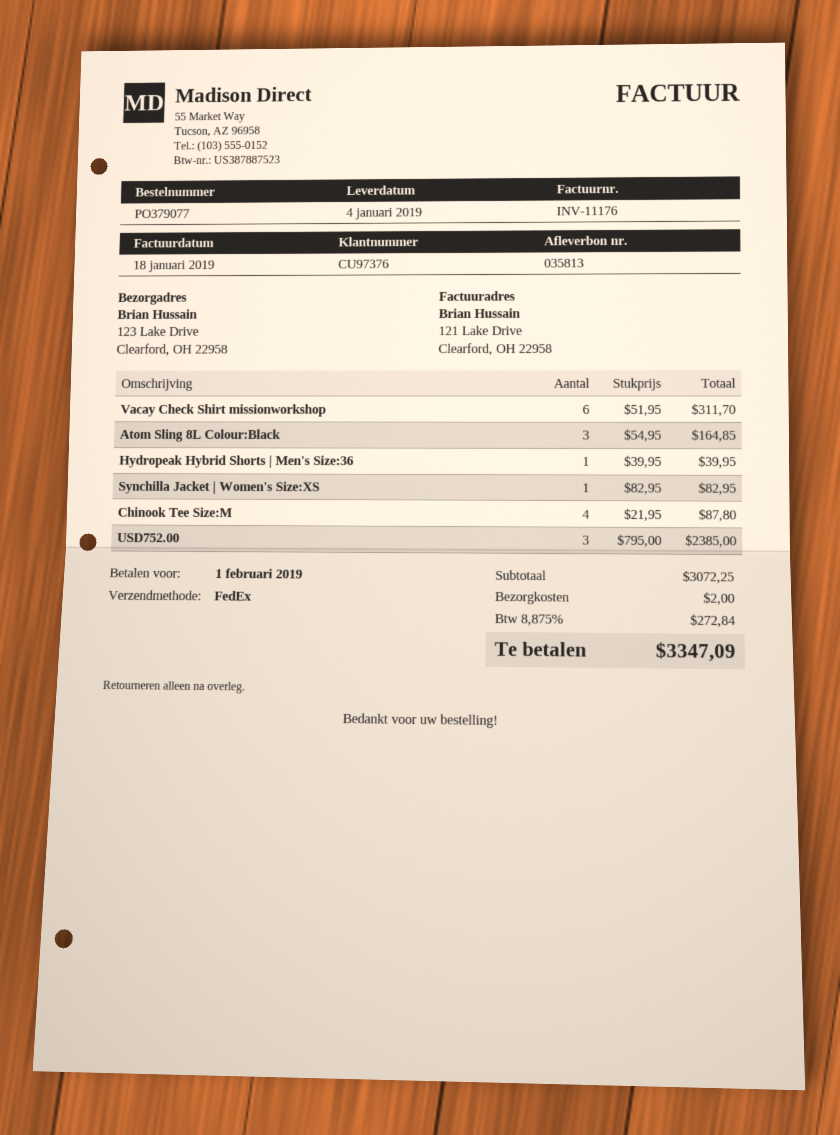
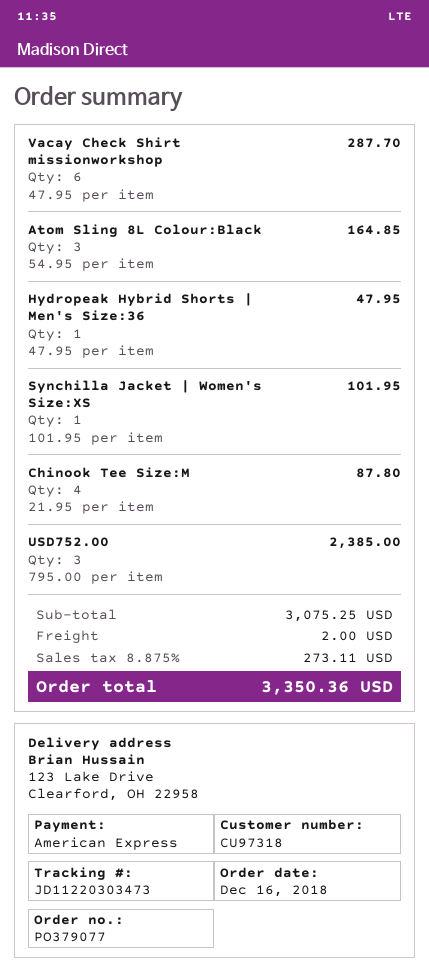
customer number: CU97376 -> CU97318
Vacay Check Shirt missionworkshop: 6 x 51.95 = 311.70 -> 6 x 47.95 = 287.70
Hydropeak Hybrid Shorts | Men's Size:36: 1 x 39.95 = 39.95 -> 1 x 47.95 = 47.95
Synchilla Jacket | Women's Size:XS: 1 x 82.95 = 82.95 -> 1 x 101.95 = 101.95
subtotal: 3072.25 -> 3075.25
tax: 8.875% = 272.84 -> 8.875% = 273.11
total: 3347.09 -> 3350.36

